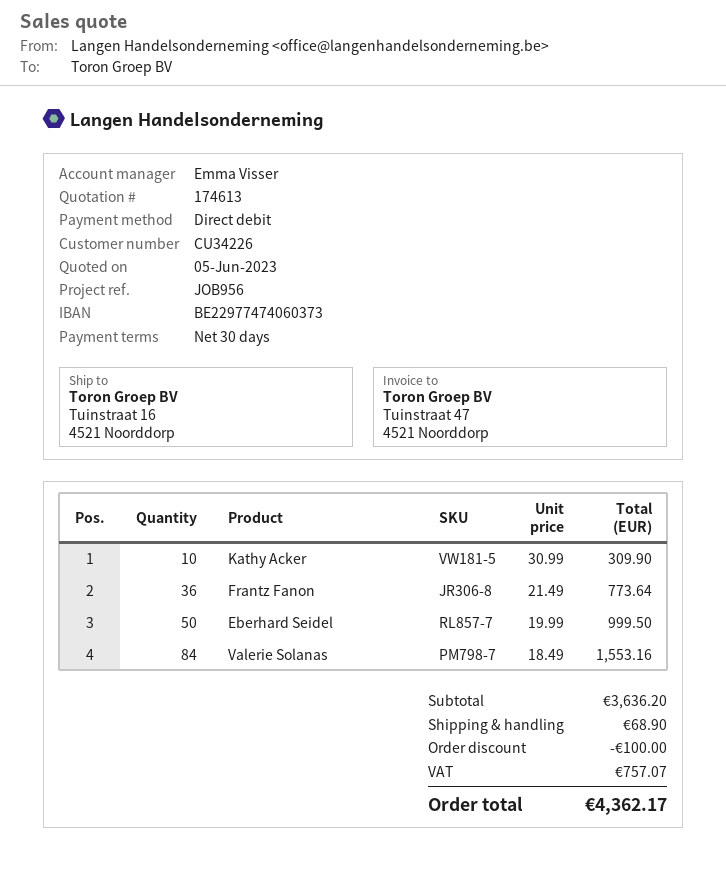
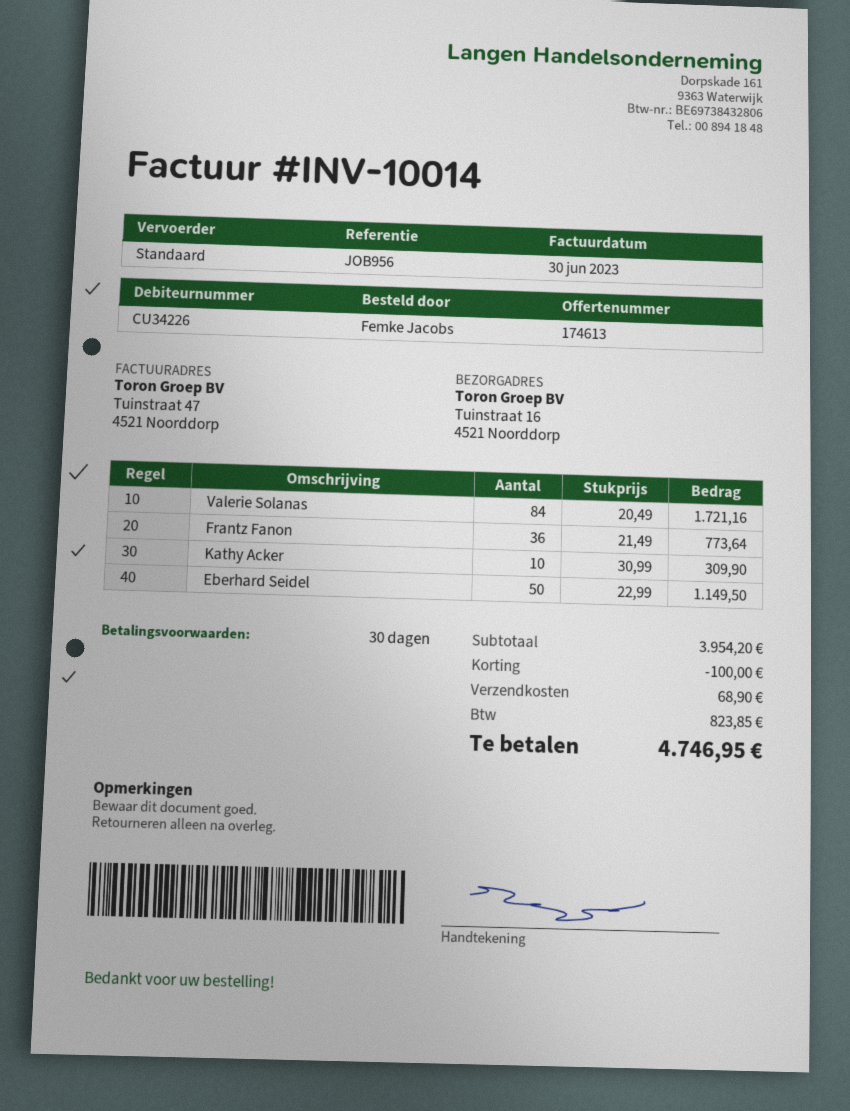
Eberhard Seidel: 50 x 19.99 = 999.50 -> 50 x 22.99 = 1149.50
Valerie Solanas: 84 x 18.49 = 1553.16 -> 84 x 20.49 = 1721.16
subtotal: 3636.20 -> 3954.20
tax: 757.07 -> 823.85
total: 4362.17 -> 4746.95

